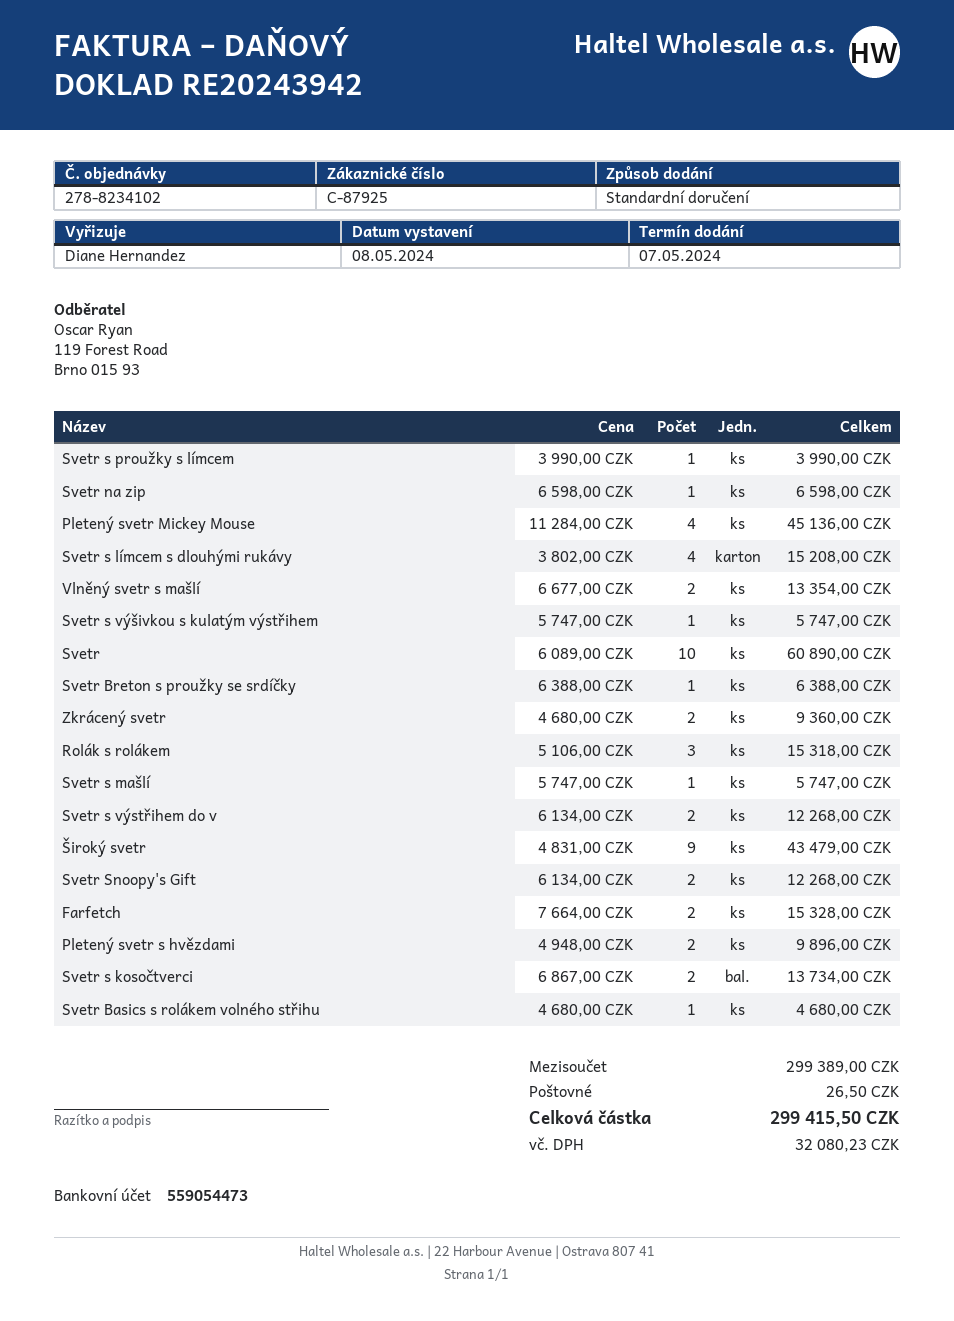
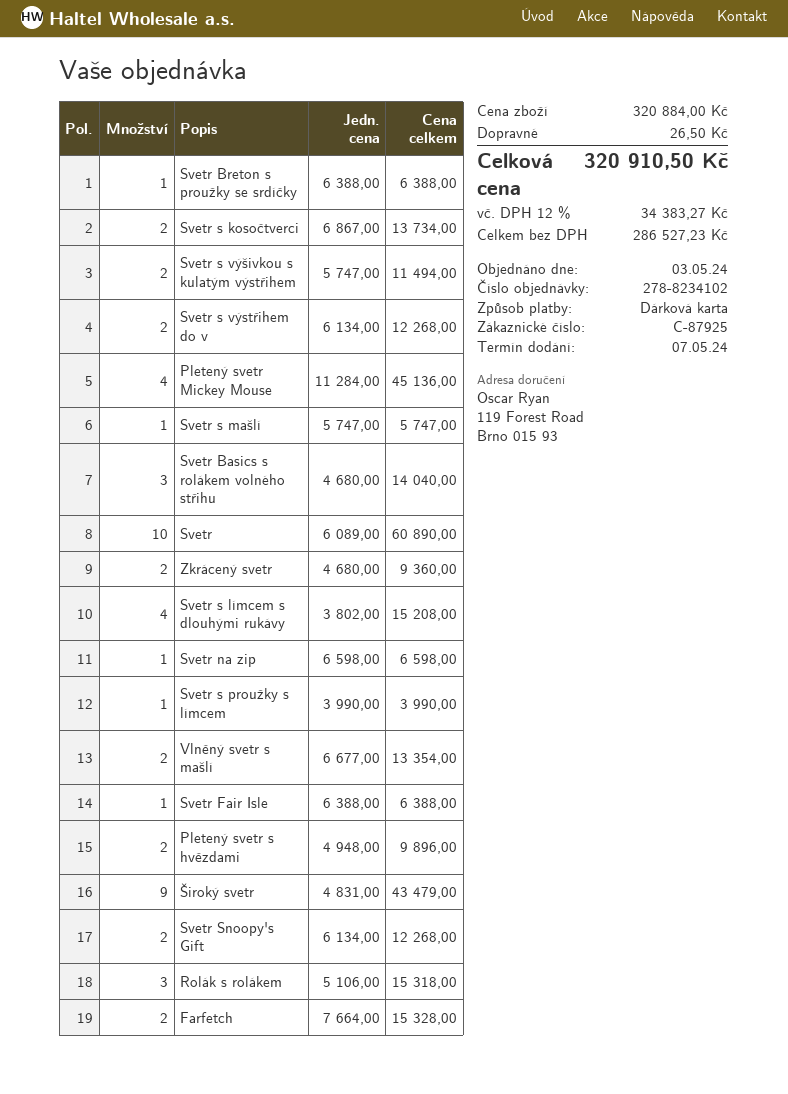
Svetr s výšivkou s kulatým výstřihem: 1 x 5747.00 = 5747.00 -> 2 x 5747.00 = 11494.00
Svetr Basics s rolákem volného střihu: 1 x 4680.00 = 4680.00 -> 3 x 4680.00 = 14040.00
Svetr Fair Isle: none -> 1 x 6388.00 = 6388.00
subtotal: 299389.00 -> 320884.00
tax: 32080.23 -> 34383.27
total: 299415.50 -> 320910.50

